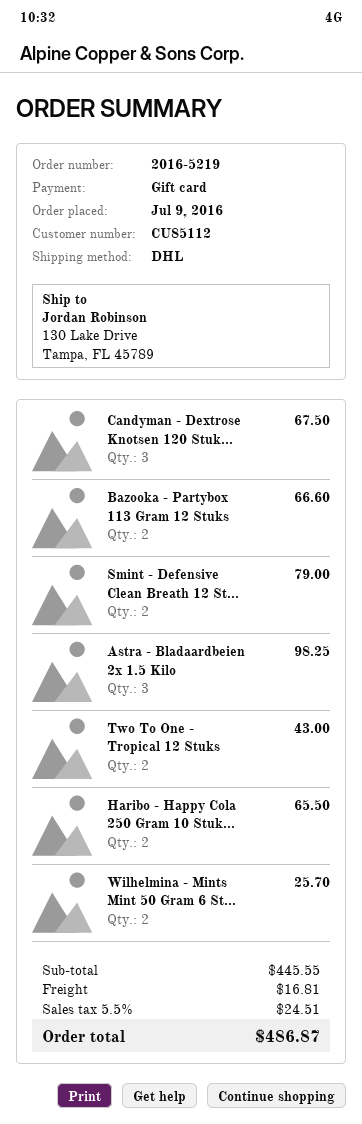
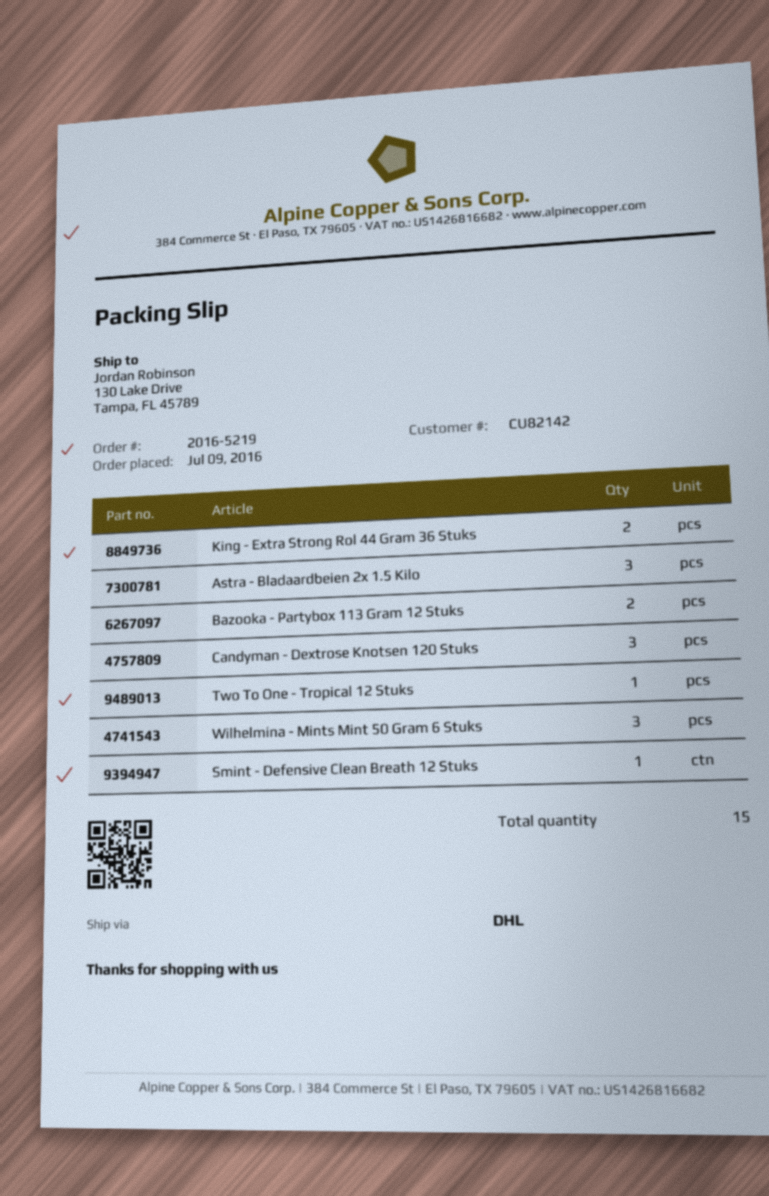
customer number: CU85112 -> CU82142
Smint - Defensive Clean Breath 12 St...: 2 -> 1
Two To One - Tropical 12 Stuks: 2 -> 1
Haribo - Happy Cola 250 Gram 10 Stuk...: 2 -> none
Wilhelmina - Mints Mint 50 Gram 6 St...: 2 -> 3
King - Extra Strong Rol 44 Gram 36 Stuks: none -> 2

